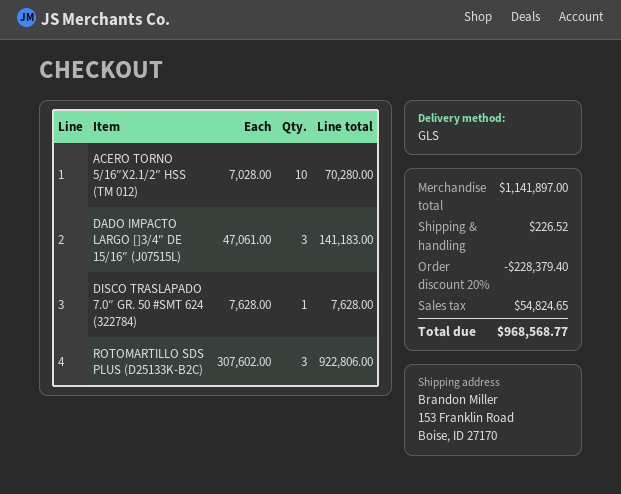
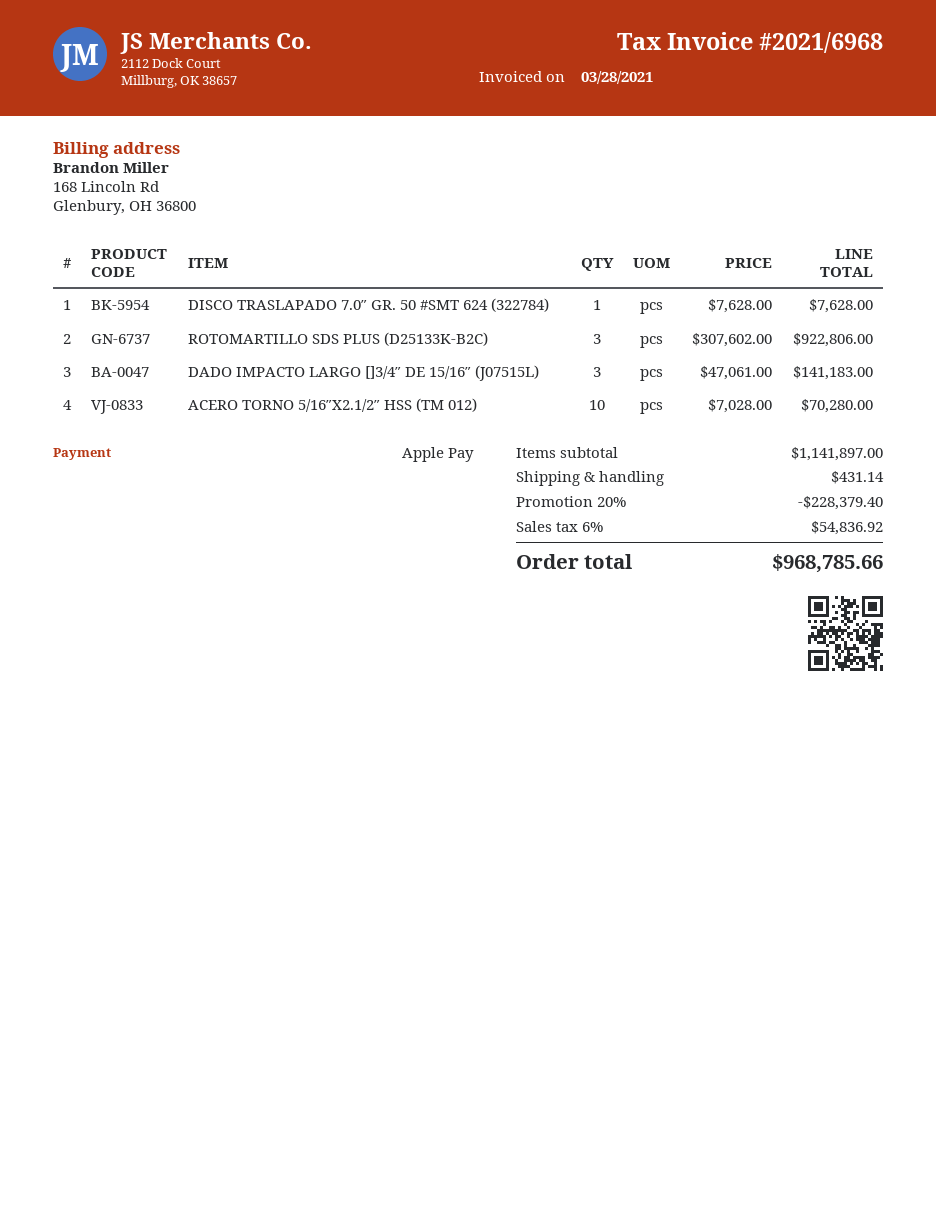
shipping: 226.52 -> 431.14
tax: 54824.65 -> 54836.92
total: 968568.77 -> 968785.66

